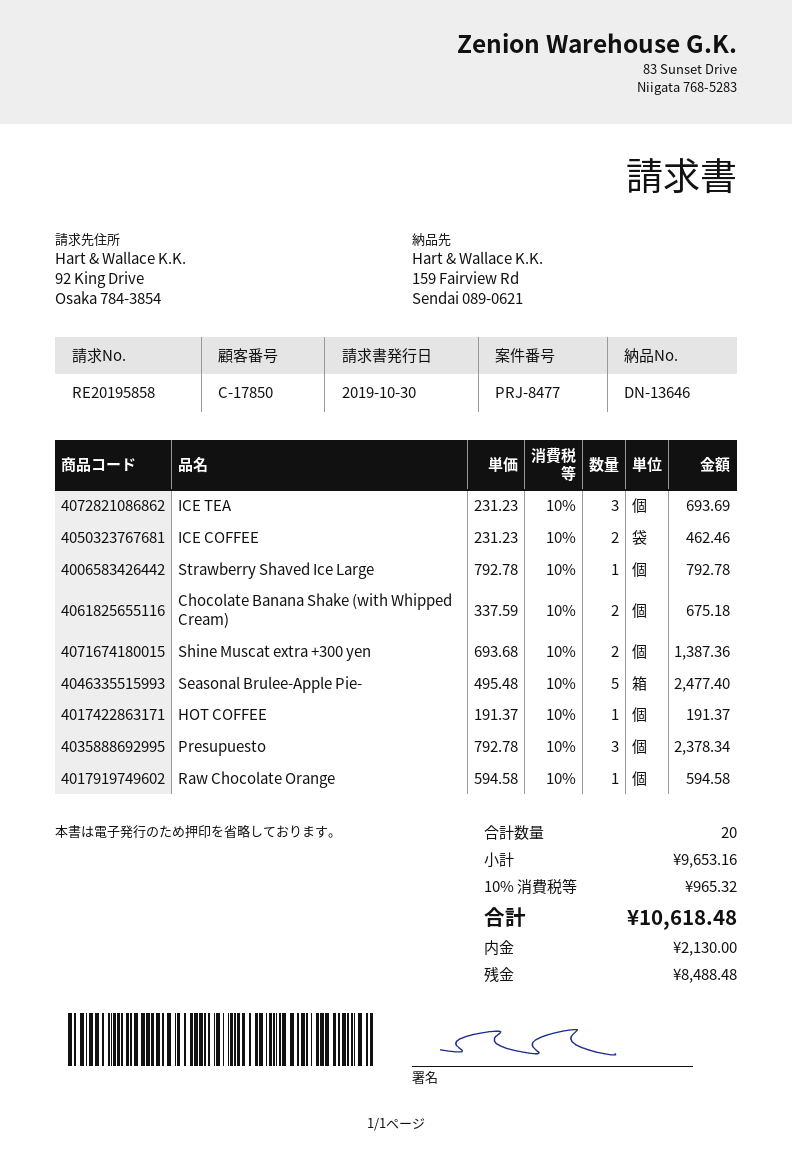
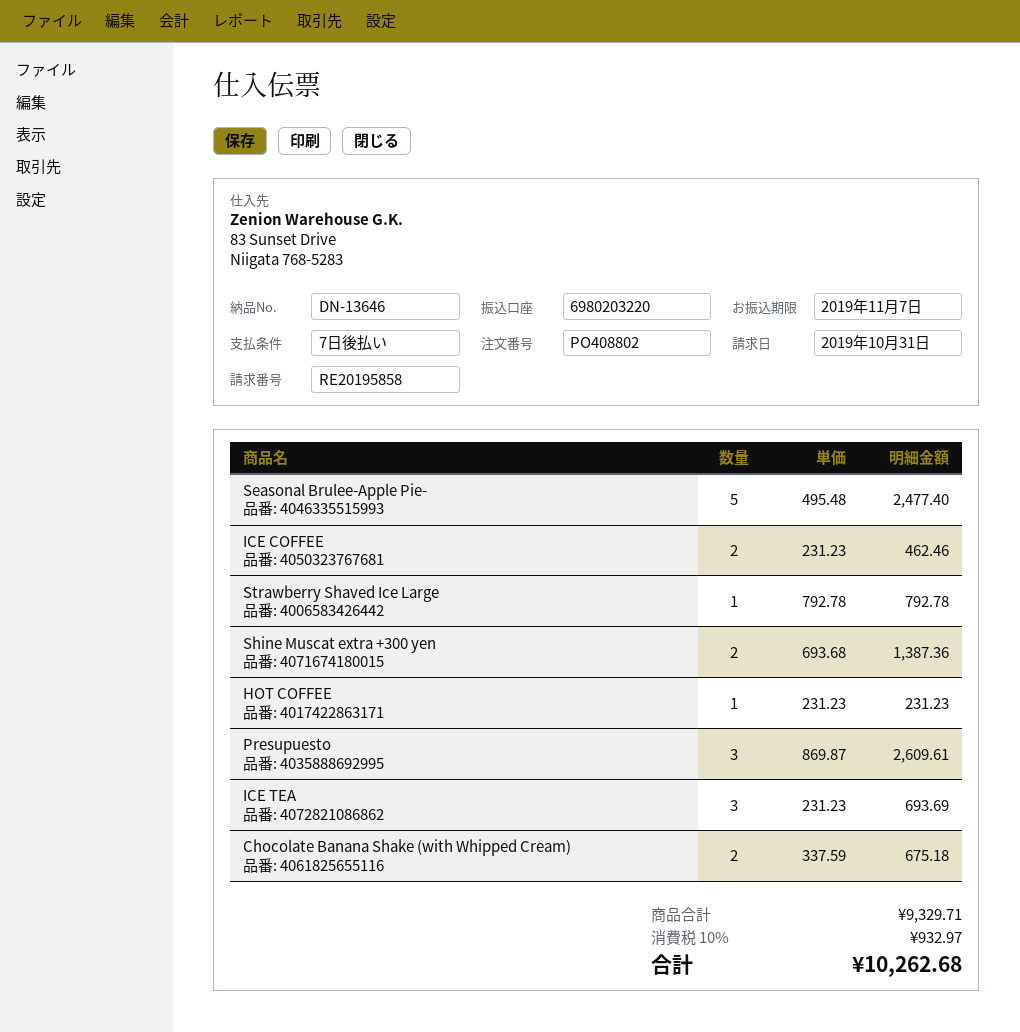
invoice date: 2019-10-30 -> 2019-10-31
HOT COFFEE: 1 x 191.37 = 191.37 -> 1 x 231.23 = 231.23
Presupuesto: 3 x 792.78 = 2378.34 -> 3 x 869.87 = 2609.61
Raw Chocolate Orange: 1 x 594.58 = 594.58 -> none
subtotal: 9653.16 -> 9329.71
tax: 10% = 965.32 -> 10% = 932.97
total: 10618.48 -> 10262.68

